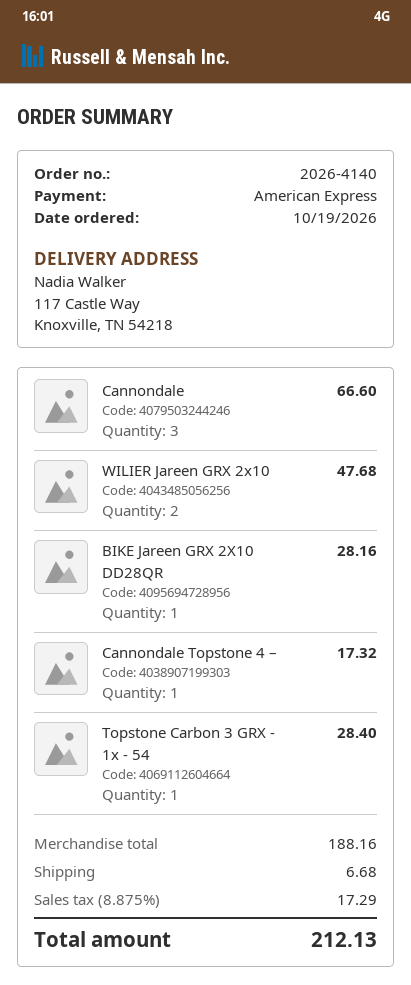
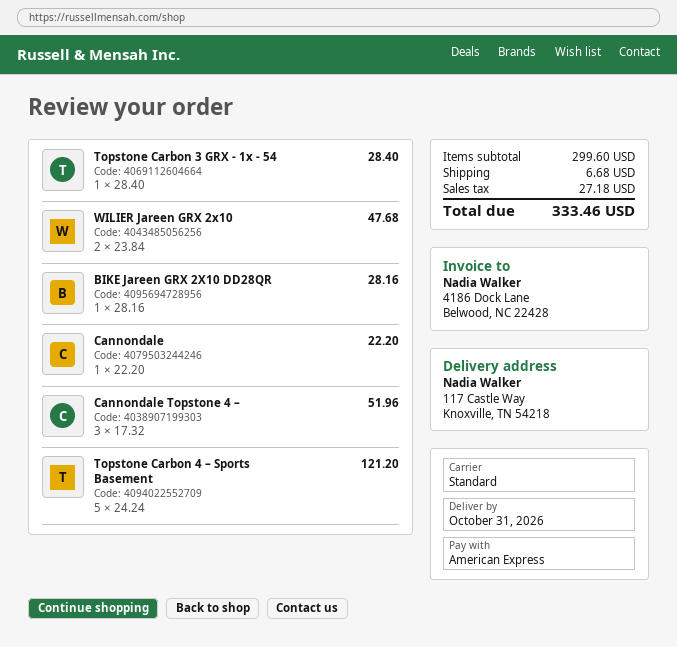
Cannondale: 3 for 66.60 -> 1 for 22.20
Cannondale Topstone 4 –: 1 for 17.32 -> 3 for 51.96
Topstone Carbon 4 – Sports Basement: none -> 5 for 121.20
subtotal: 188.16 -> 299.60
tax: 17.29 -> 27.18
total: 212.13 -> 333.46

